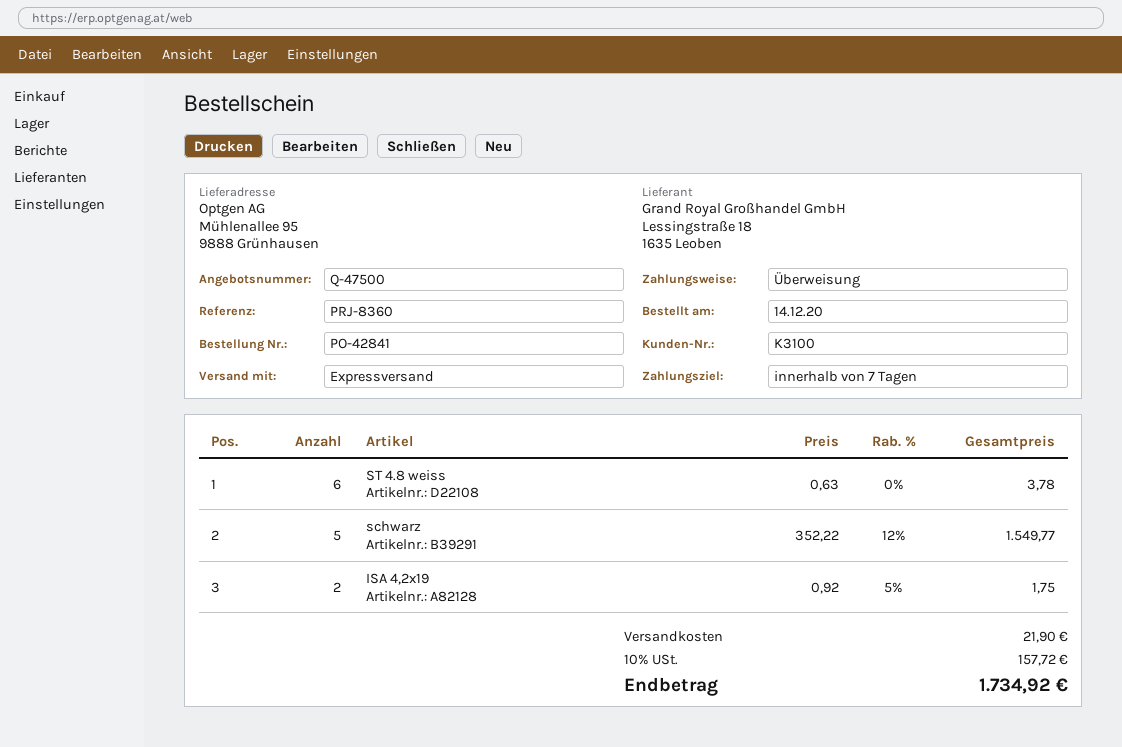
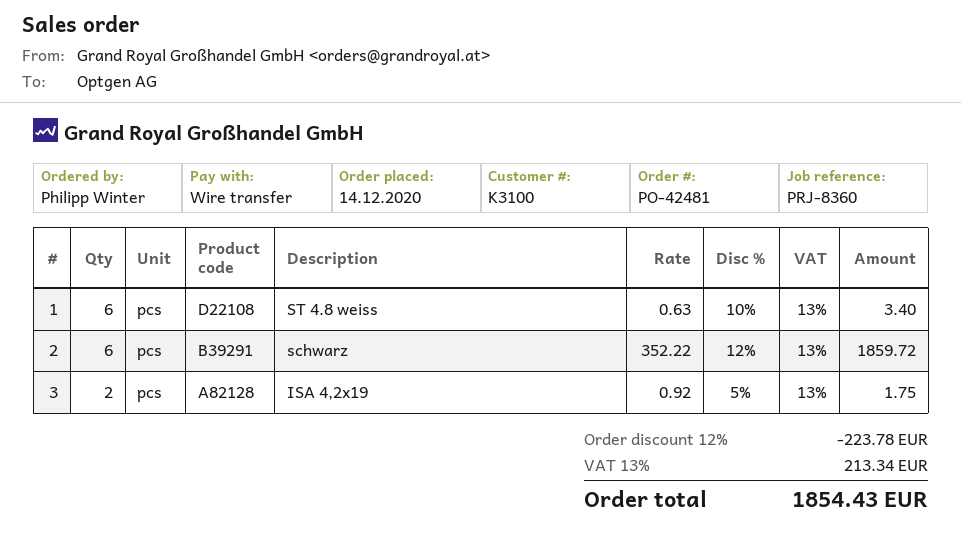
order number: PO-42841 -> PO-42481
ST 4.8 weiss: 6 x 0.63 = 3.78 -> 6 x 0.63 - 10% = 3.40
schwarz: 5 x 352.22 - 12% = 1549.77 -> 6 x 352.22 - 12% = 1859.72
discount: none -> 12% = 223.78
shipping: 21.90 -> none
tax: 10% = 157.72 -> 13% = 213.34
total: 1734.92 -> 1854.43

